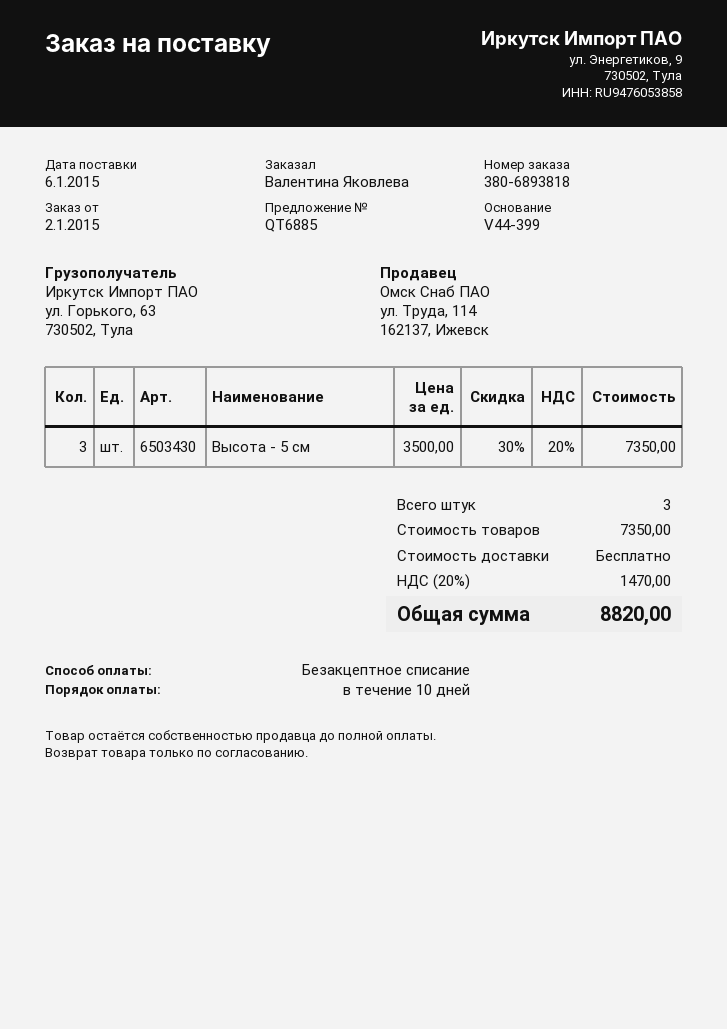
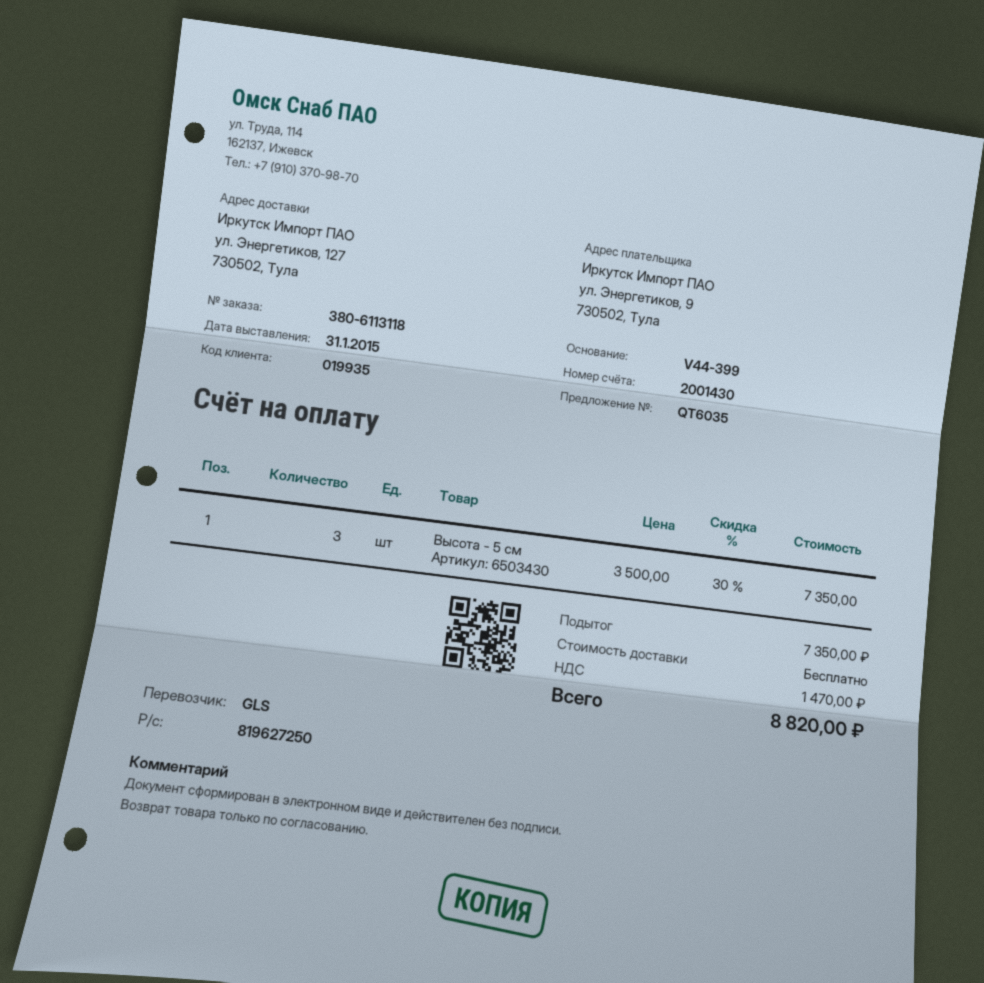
quote number: QT6885 -> QT6035
order number: 380-6893818 -> 380-6113118
ship to: ул. Горького, 63, 730502, Тула -> ул. Энергетиков, 127, 730502, Тула

